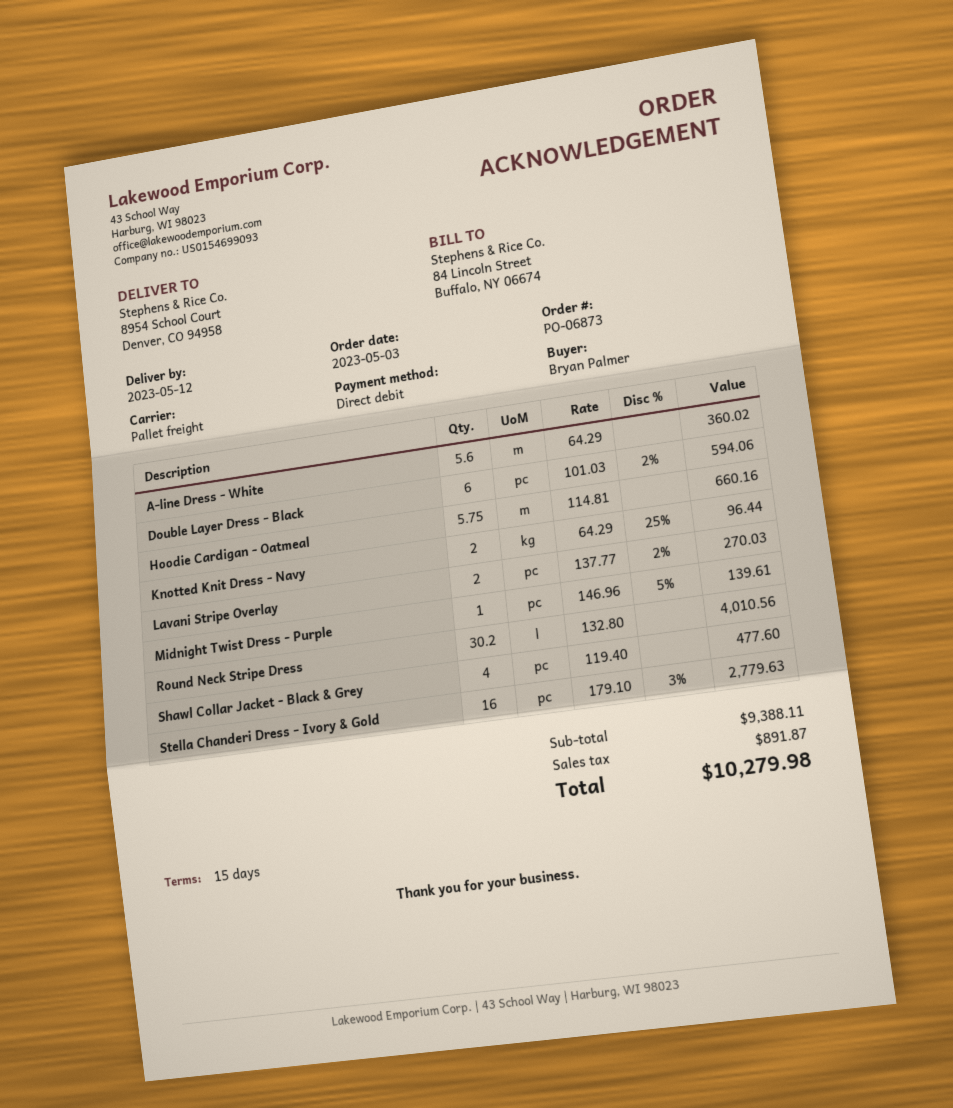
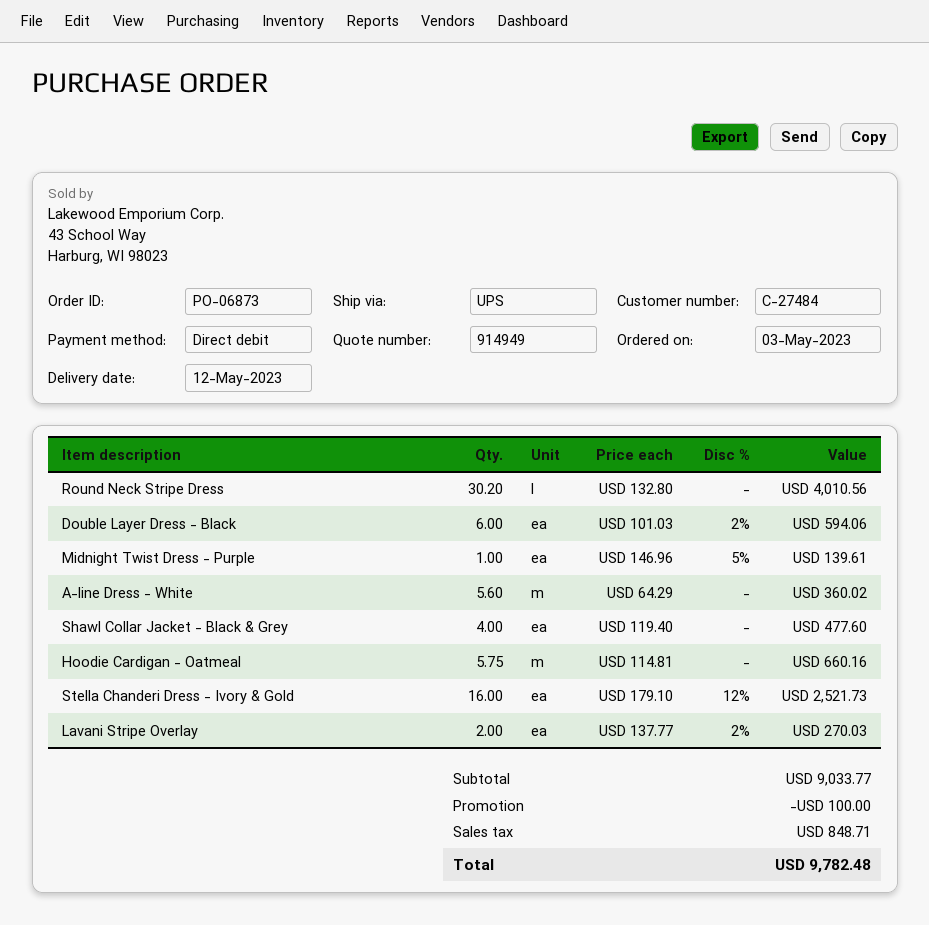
shipping method: pallet freight -> UPS
Knotted Knit Dress - Navy: 2 x 64.29 - 25% = 96.44 -> none
Stella Chanderi Dress - Ivory & Gold: 16 x 179.10 - 3% = 2779.63 -> 16 x 179.10 - 12% = 2521.73
subtotal: 9388.11 -> 9033.77
discount: none -> 100.00
tax: 891.87 -> 848.71
total: 10279.98 -> 9782.48

